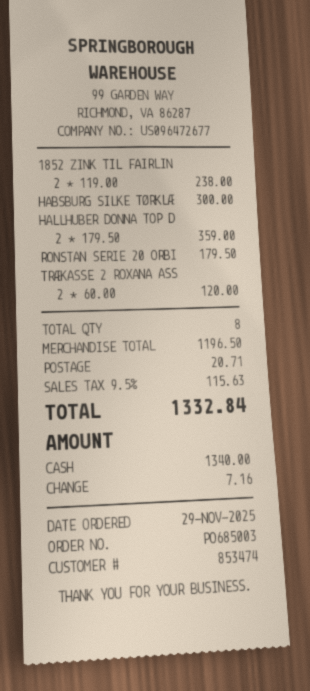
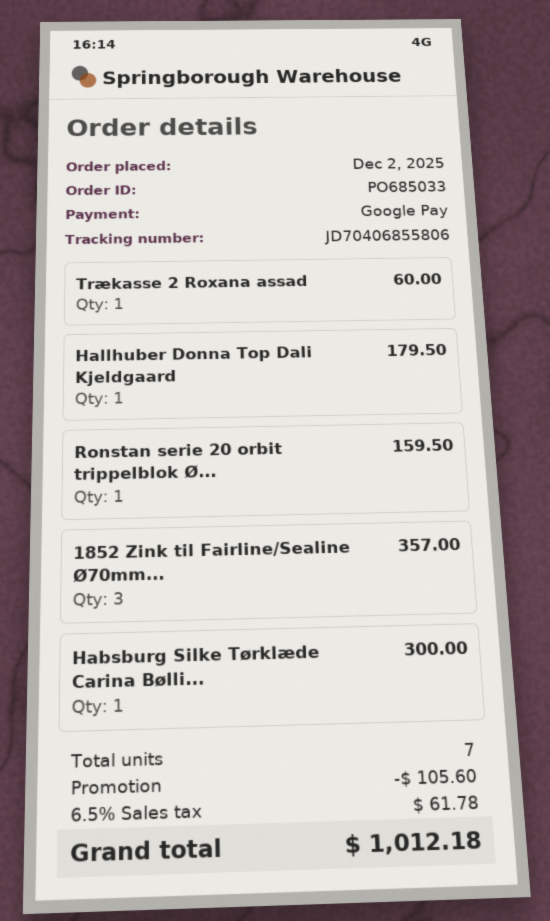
order number: PO685003 -> PO685033
order date: 2025-11-29 -> 2025-12-02
payment method: cash -> Google Pay
1852 ZINK TIL FAIRLIN: 2 for 238.00 -> 3 for 357.00
HALLHUBER DONNA TOP D: 2 for 359.00 -> 1 for 179.50
RONSTAN SERIE 20 ORBI: 1 for 179.50 -> 1 for 159.50
TRÆKASSE 2 ROXANA ASS: 2 for 120.00 -> 1 for 60.00
total quantity: 8 -> 7
discount: none -> 105.60
shipping: 20.71 -> none
tax: 9.5% = 115.63 -> 6.5% = 61.78
total: 1332.84 -> 1012.18

